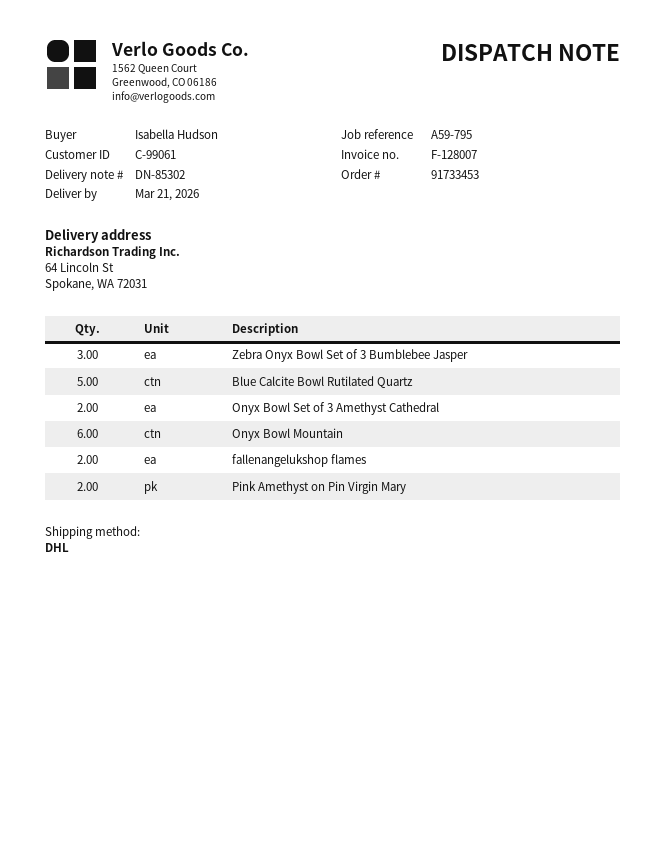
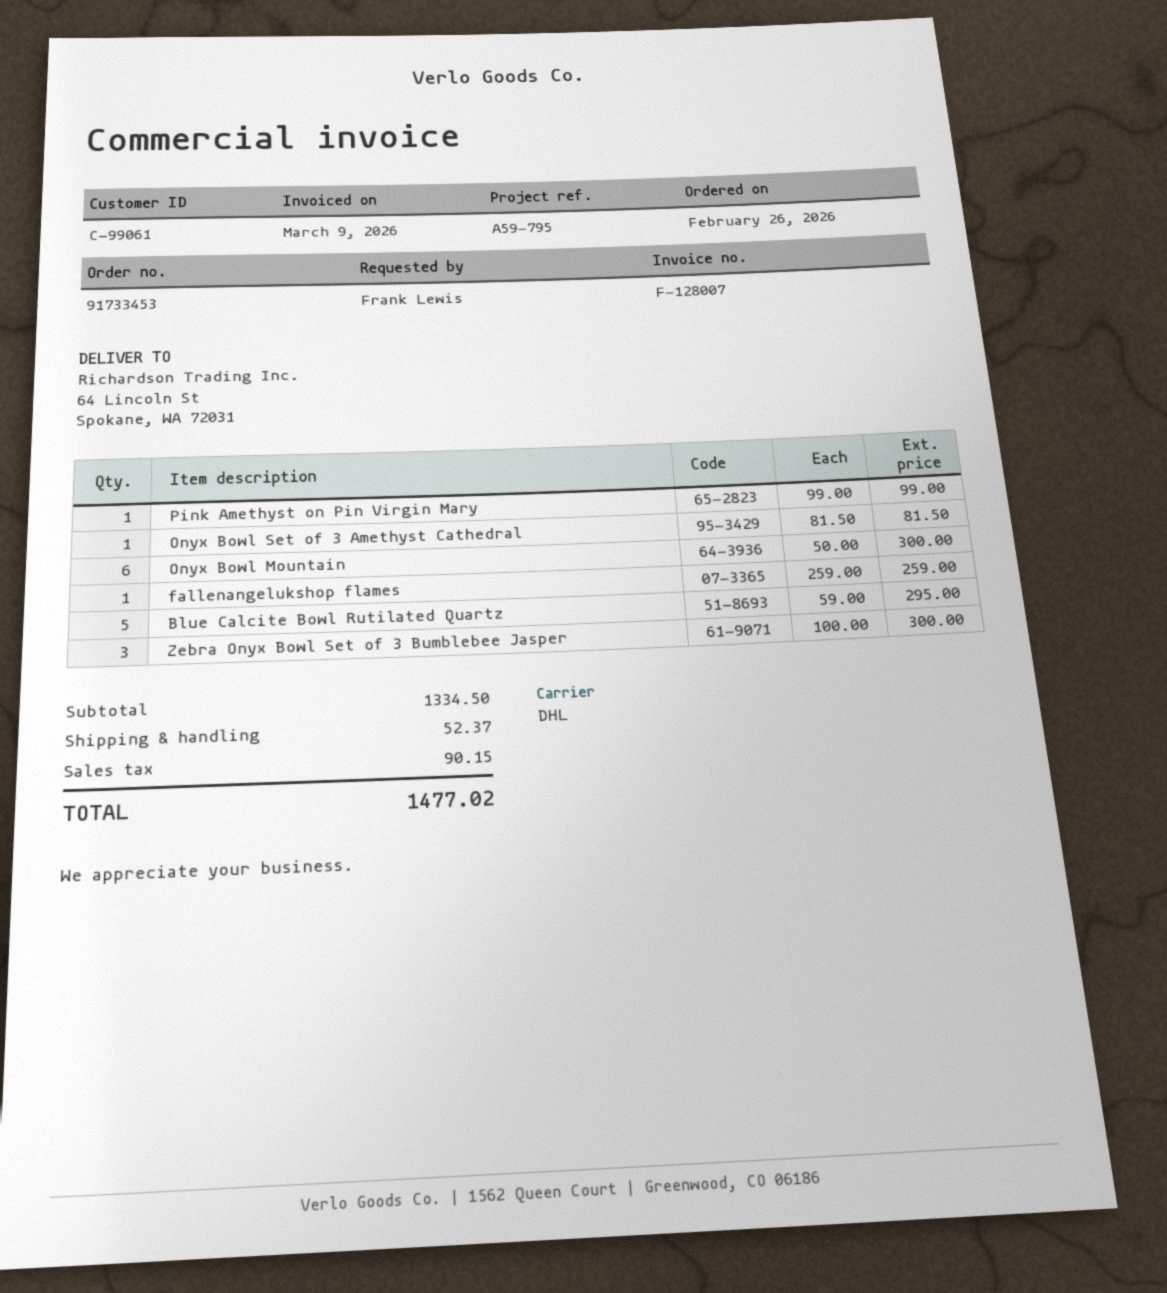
ordered by: Isabella Hudson -> Frank Lewis
Onyx Bowl Set of 3 Amethyst Cathedral: 2 -> 1
fallenangelukshop flames: 2 -> 1
Pink Amethyst on Pin Virgin Mary: 2 -> 1

